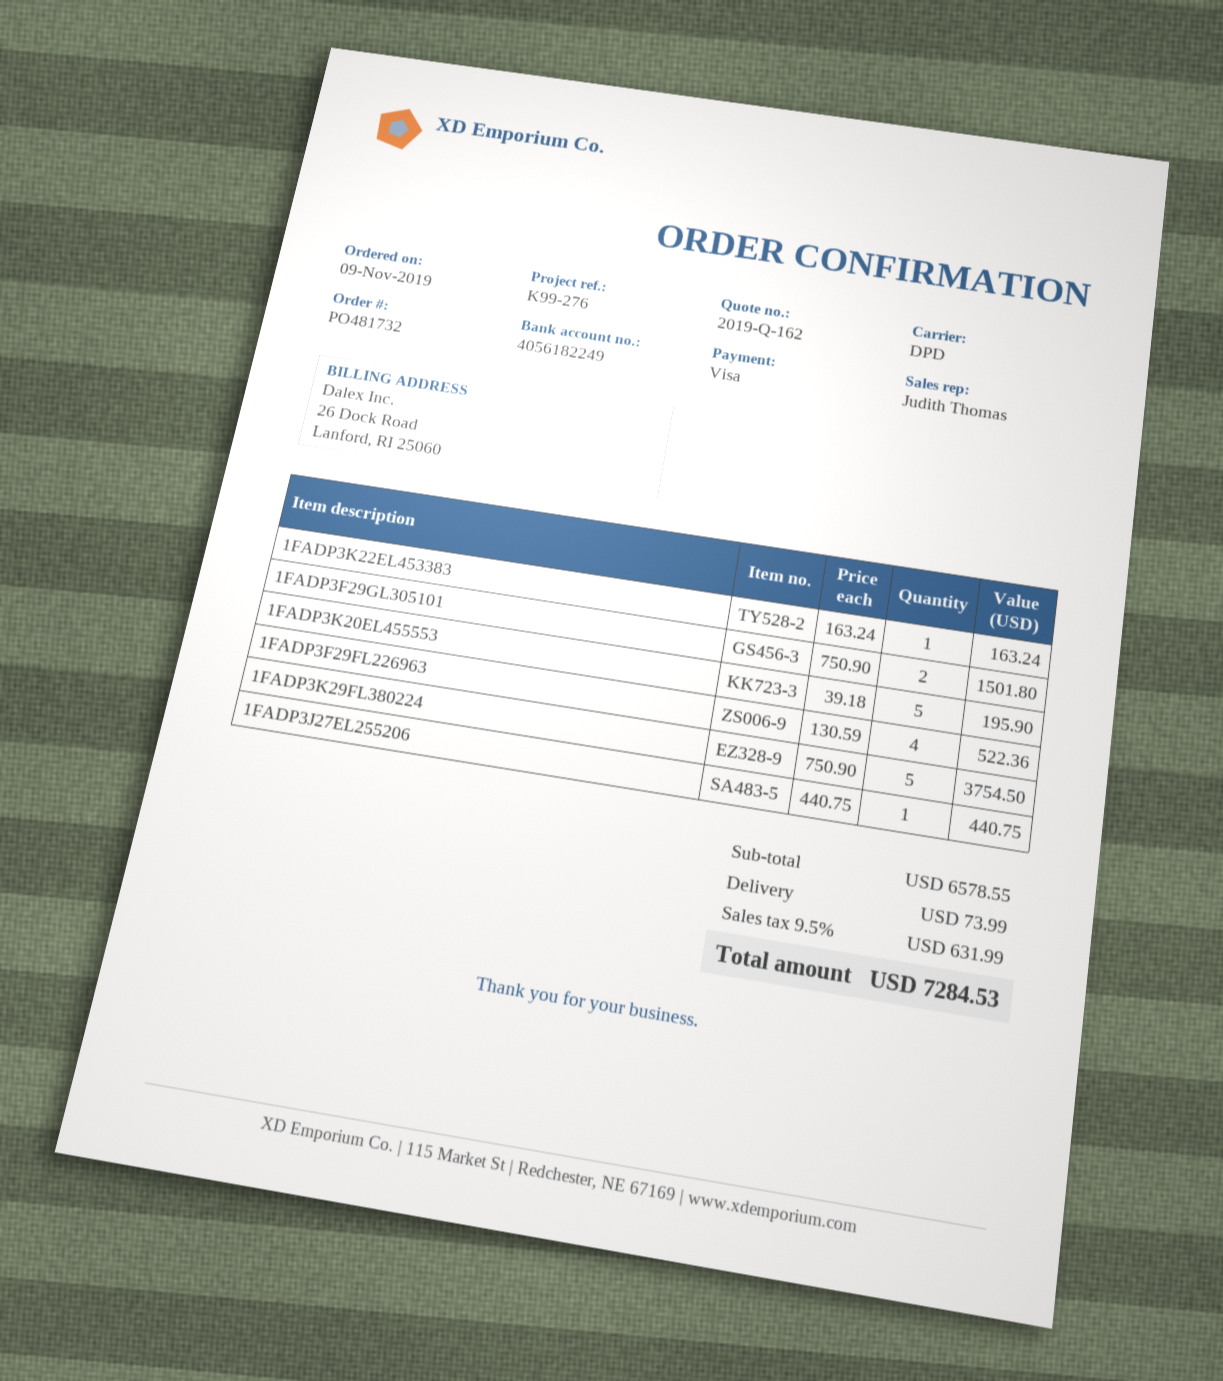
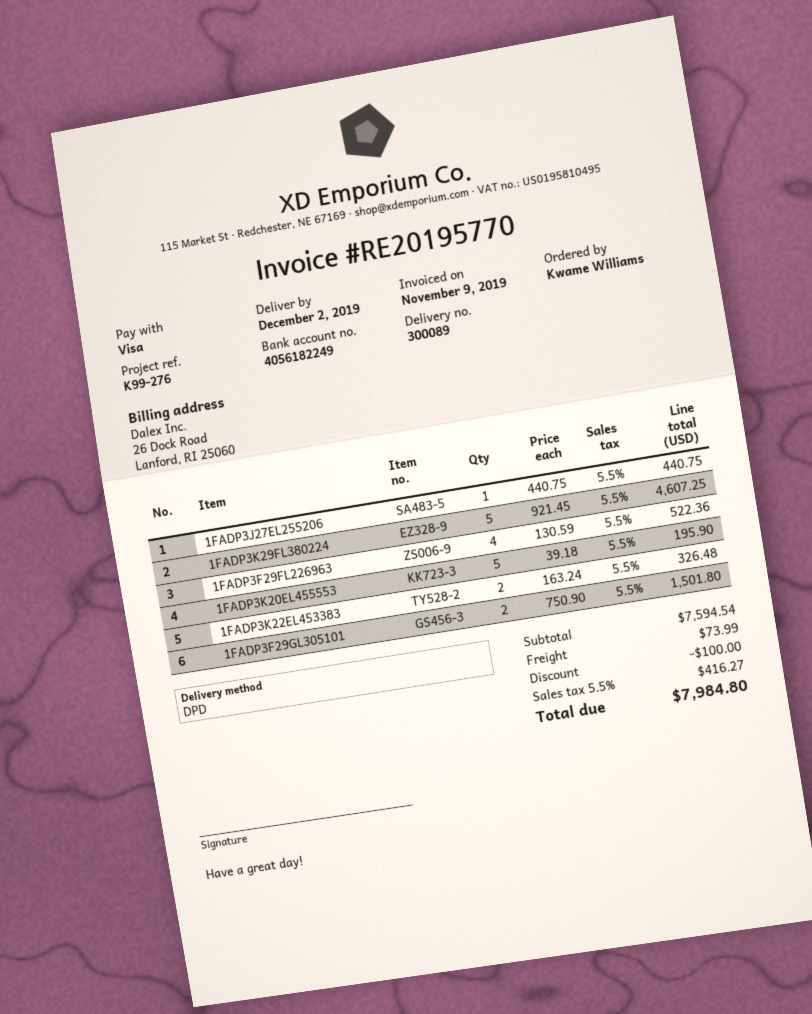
1FADP3K22EL453383: 1 x 163.24 = 163.24 -> 2 x 163.24 = 326.48
1FADP3K29FL380224: 5 x 750.90 = 3754.50 -> 5 x 921.45 = 4607.25
subtotal: 6578.55 -> 7594.54
discount: none -> 100.00
tax: 9.5% = 631.99 -> 5.5% = 416.27
total: 7284.53 -> 7984.80

